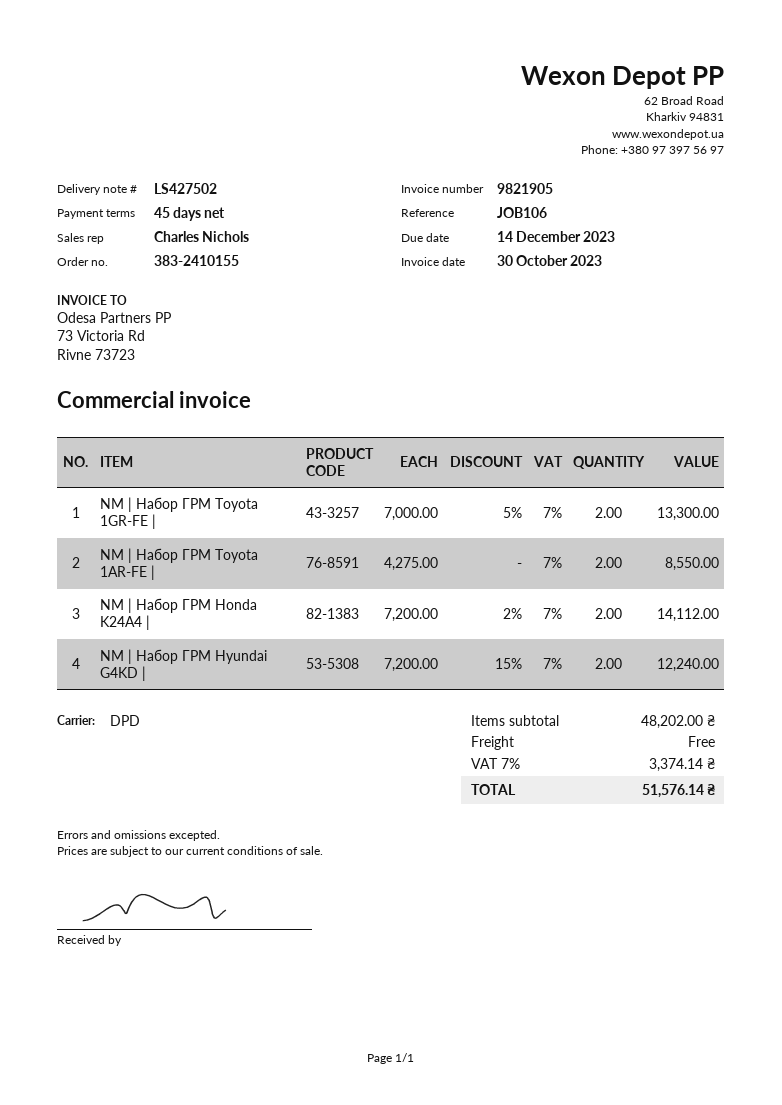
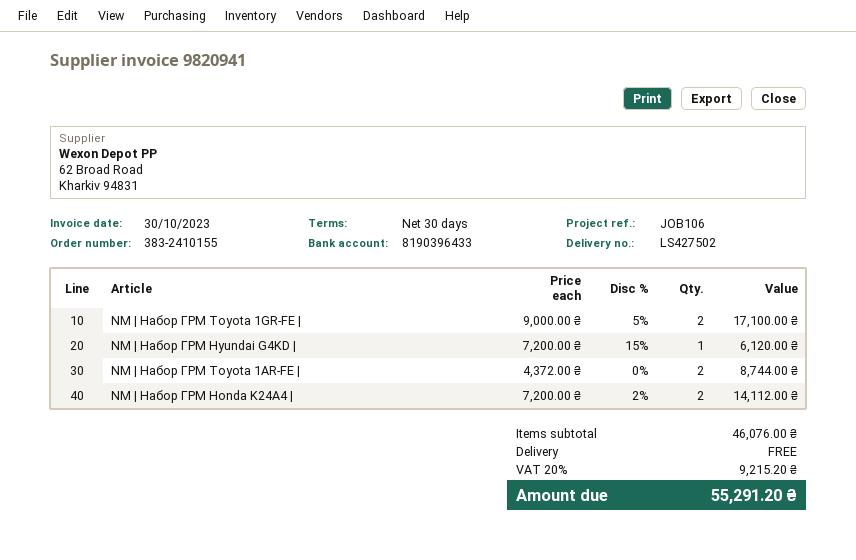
invoice number: 9821905 -> 9820941
payment terms: 45 days -> 30 days
NM | Набор ГРМ Toyota 1GR-FE |: 2 x 7000.00 - 5% = 13300.00 -> 2 x 9000.00 - 5% = 17100.00
NM | Набор ГРМ Toyota 1AR-FE |: 2 x 4275.00 = 8550.00 -> 2 x 4372.00 = 8744.00
NM | Набор ГРМ Hyundai G4KD |: 2 x 7200.00 - 15% = 12240.00 -> 1 x 7200.00 - 15% = 6120.00
subtotal: 48202.00 -> 46076.00
tax: 7% = 3374.14 -> 20% = 9215.20
total: 51576.14 -> 55291.20

